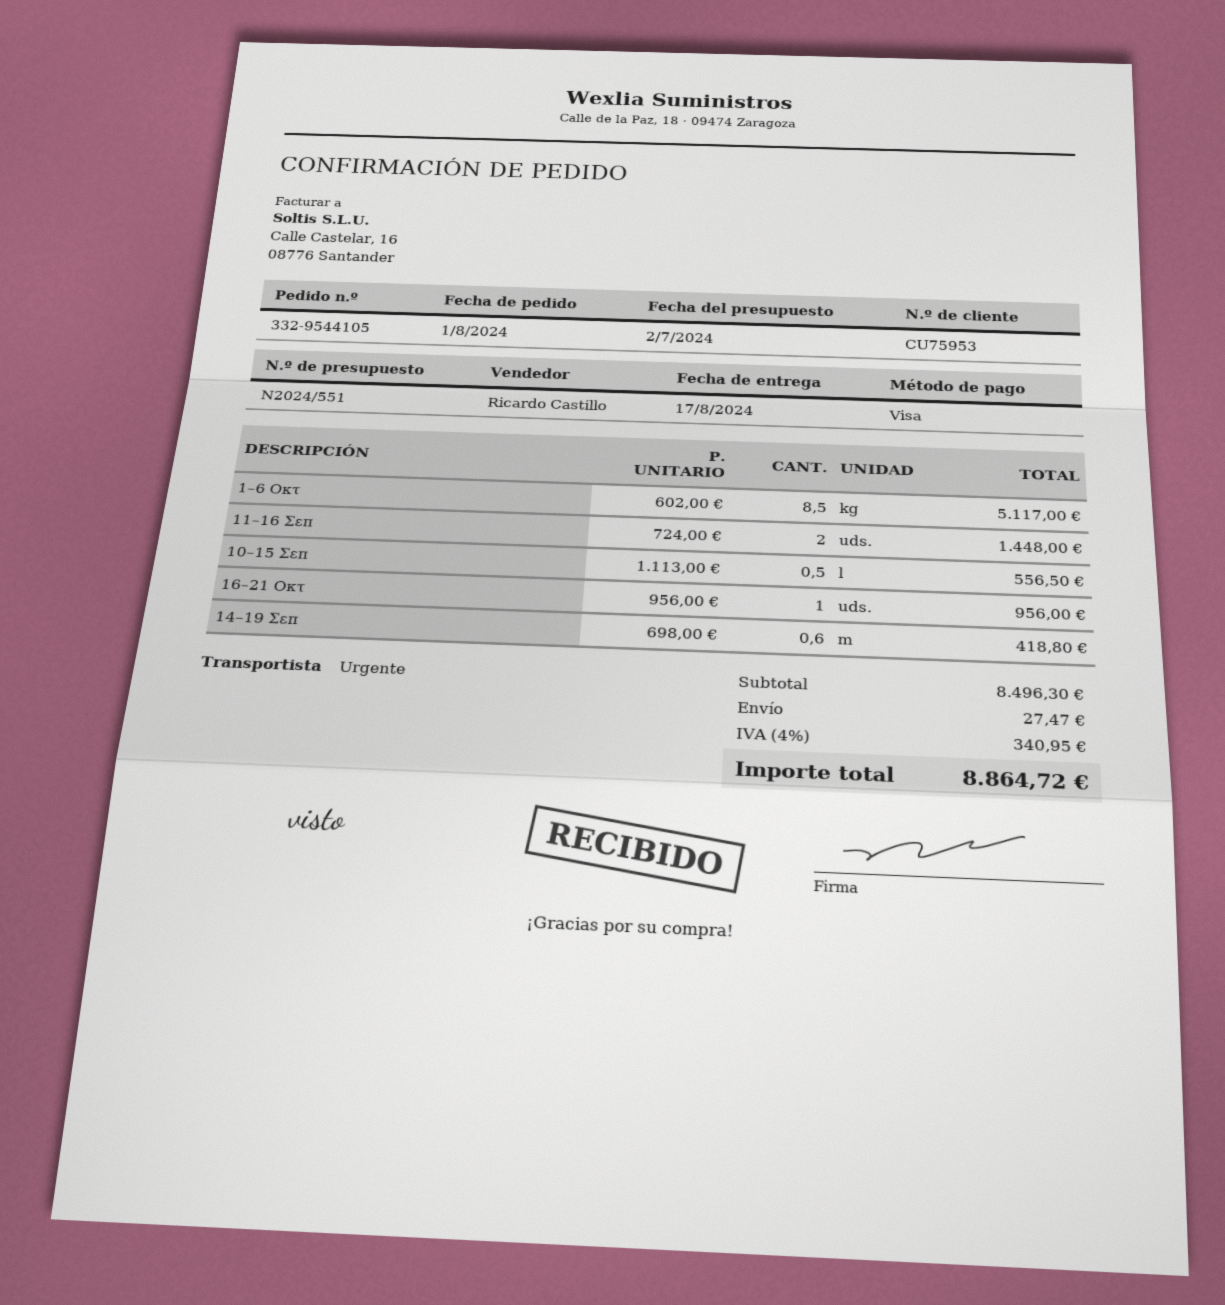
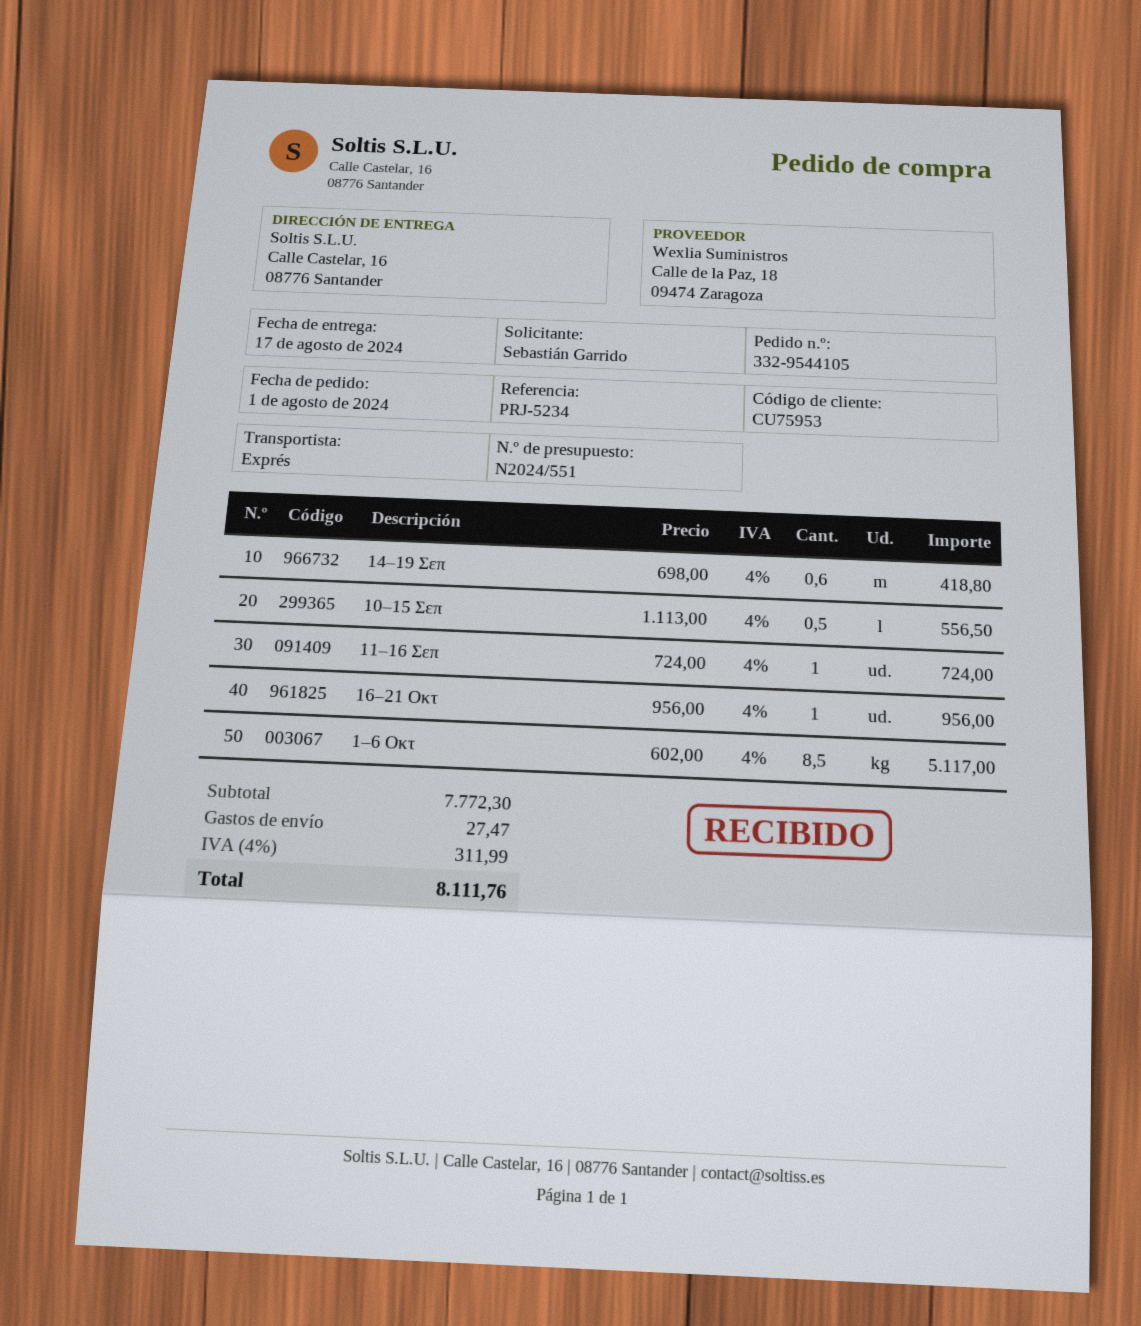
11–16 Σεπ: 2 x 724.00 = 1448.00 -> 1 x 724.00 = 724.00
subtotal: 8496.30 -> 7772.30
tax: 4% = 340.95 -> 4% = 311.99
total: 8864.72 -> 8111.76

